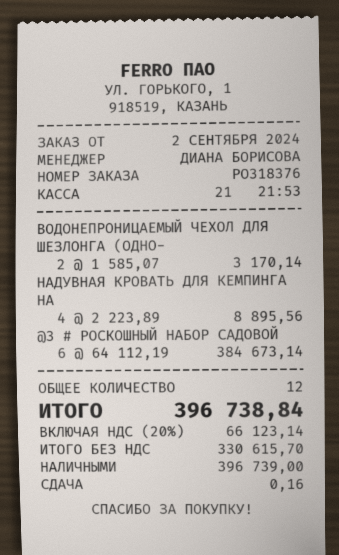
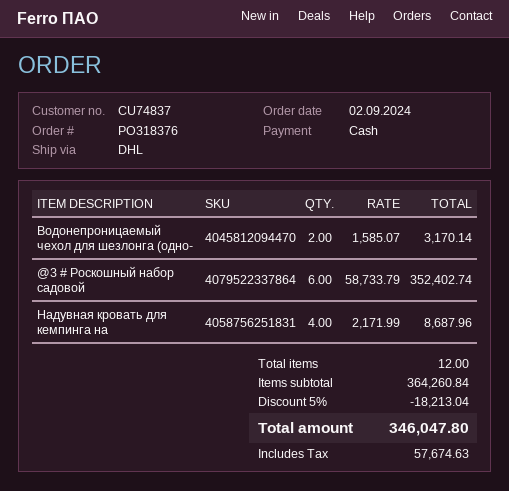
НАДУВНАЯ КРОВАТЬ ДЛЯ КЕМПИНГА НА: 4 x 2223.89 = 8895.56 -> 4 x 2171.99 = 8687.96
@3 # РОСКОШНЫЙ НАБОР САДОВОЙ: 6 x 64112.19 = 384673.14 -> 6 x 58733.79 = 352402.74
discount: none -> 5% = 18213.04
tax: 66123.14 -> 57674.63
total: 396738.84 -> 346047.80

